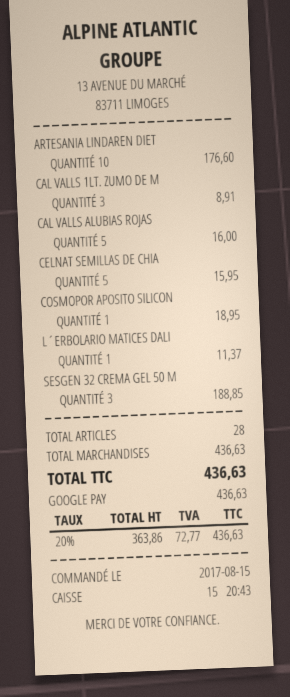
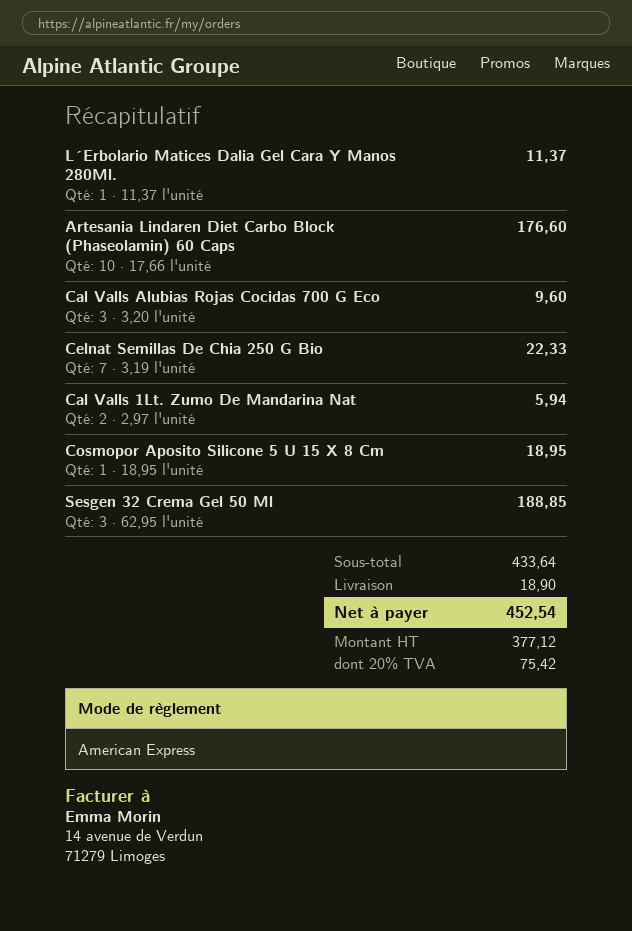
payment method: Google Pay -> American Express
CAL VALLS 1LT. ZUMO DE M: 3 for 8.91 -> 2 for 5.94
CAL VALLS ALUBIAS ROJAS: 5 for 16.00 -> 3 for 9.60
CELNAT SEMILLAS DE CHIA: 5 for 15.95 -> 7 for 22.33
subtotal: 436.63 -> 433.64
shipping: none -> 18.90
net: 363.86 -> 377.12
tax: 20% = 72.77 -> 20% = 75.42
total: 436.63 -> 452.54

